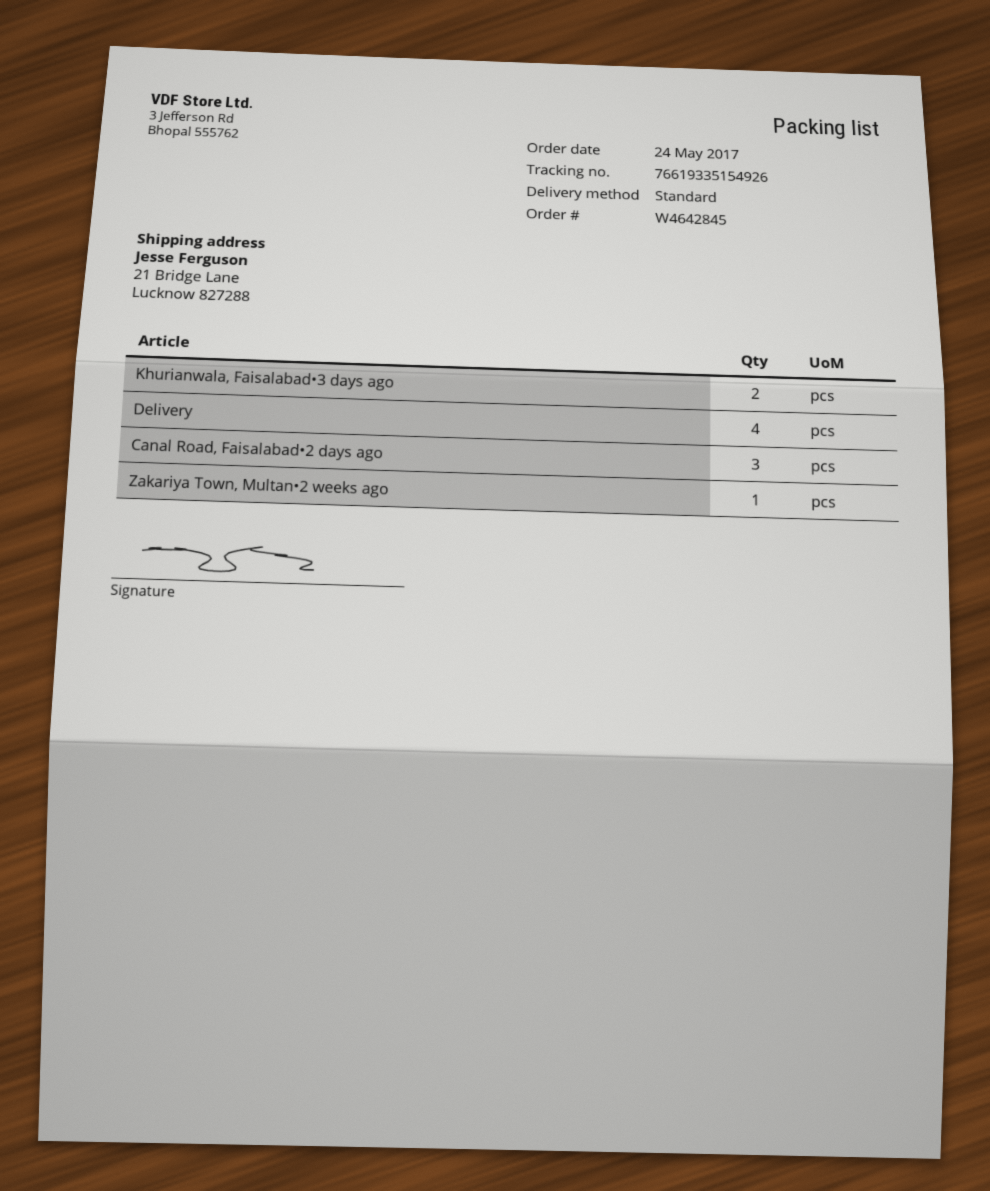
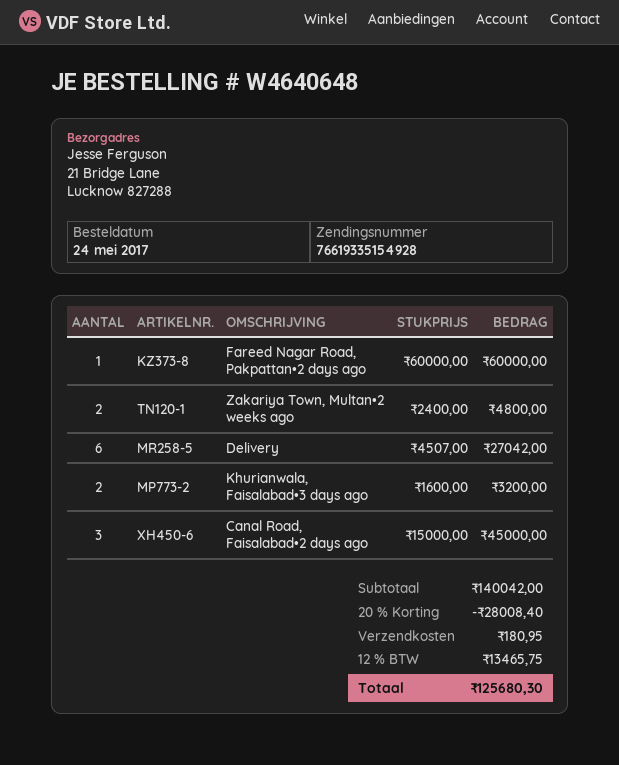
order number: W4642845 -> W4640648
tracking number: 76619335154926 -> 76619335154928
Delivery: 4 -> 6
Zakariya Town, Multan•2 weeks ago: 1 -> 2
Fareed Nagar Road, Pakpattan•2 days ago: none -> 1

